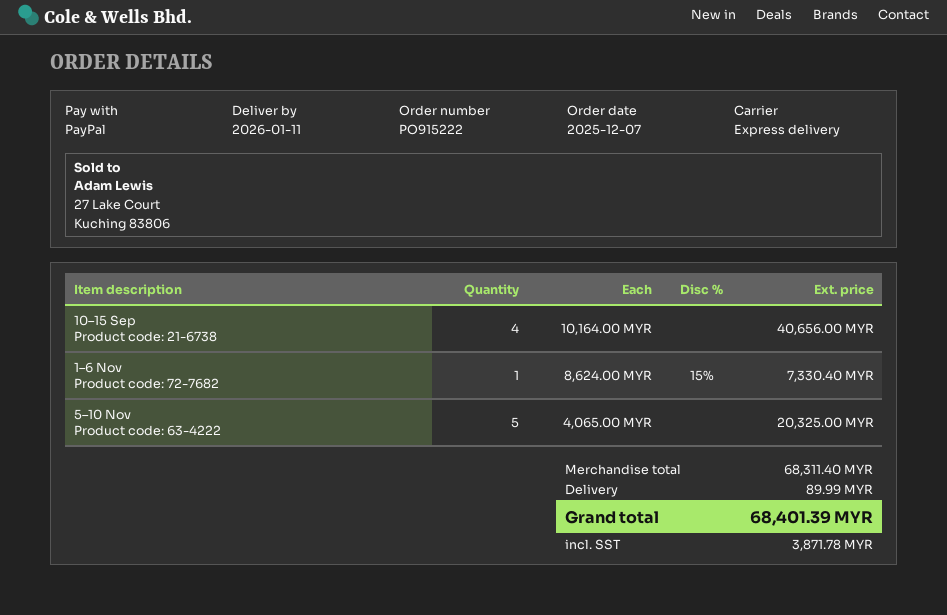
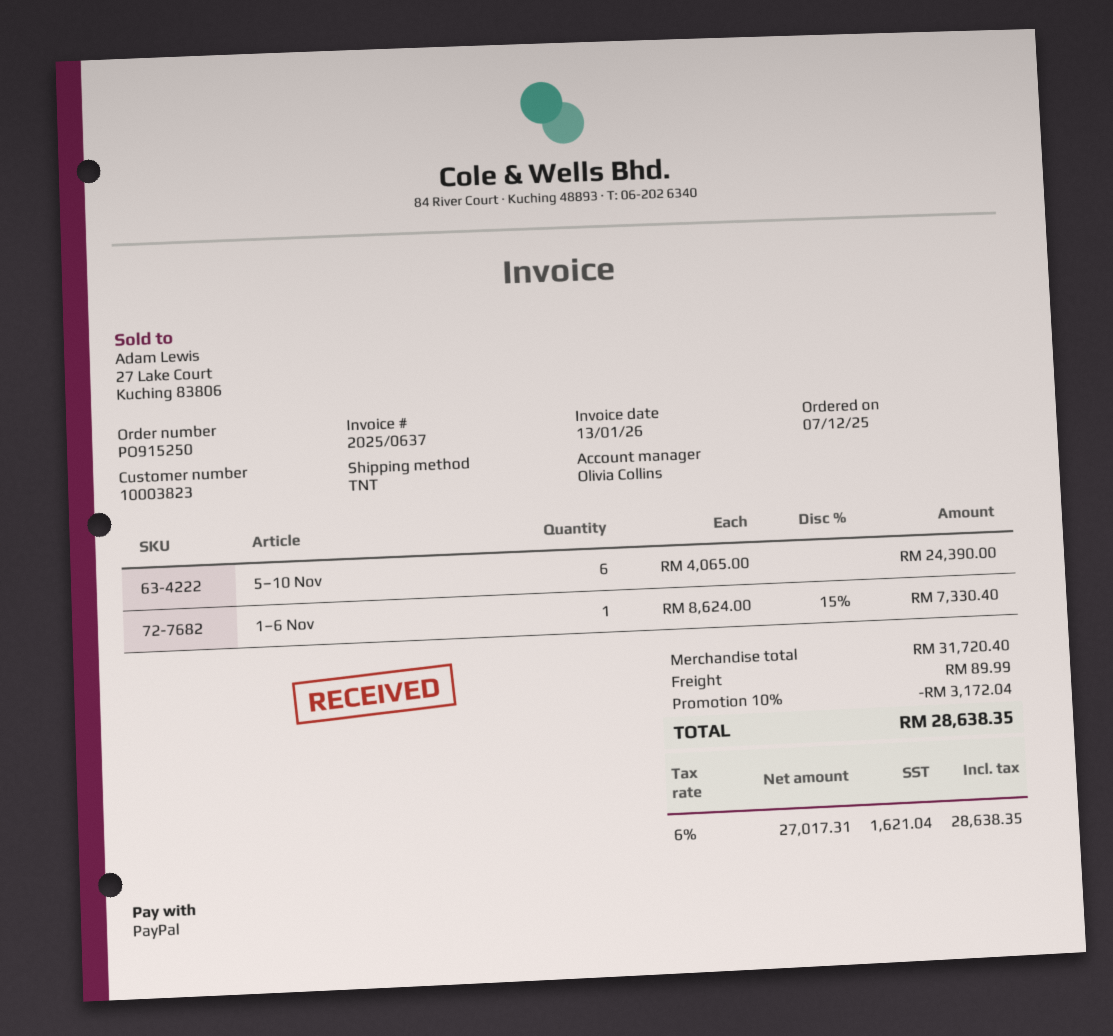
order number: PO915222 -> PO915250
shipping method: express -> TNT
10–15 Sep: 4 x 10164.00 = 40656.00 -> none
5–10 Nov: 5 x 4065.00 = 20325.00 -> 6 x 4065.00 = 24390.00
subtotal: 68311.40 -> 31720.40
discount: none -> 10% = 3172.04
tax: 3871.78 -> 1621.04
total: 68401.39 -> 28638.35

